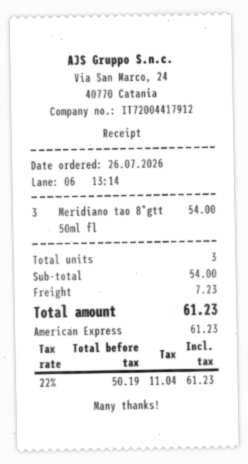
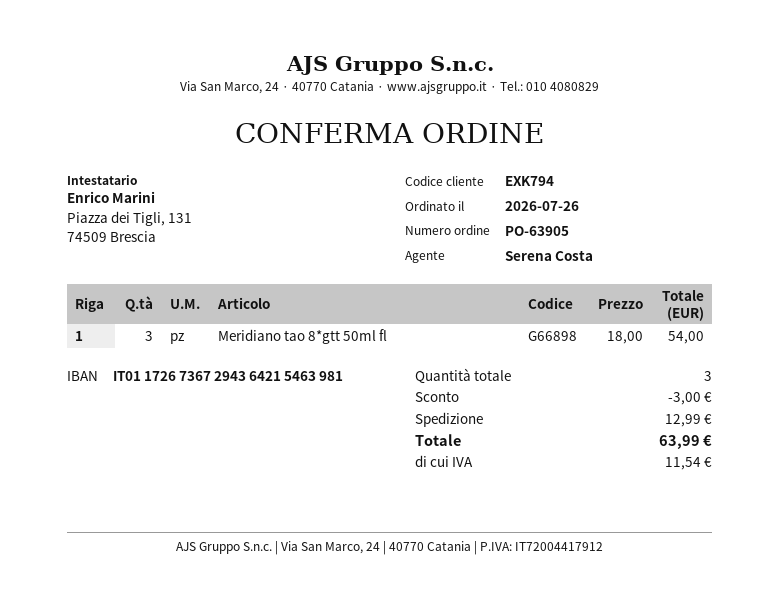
discount: none -> 3.00
shipping: 7.23 -> 12.99
tax: 11.04 -> 11.54
total: 61.23 -> 63.99

